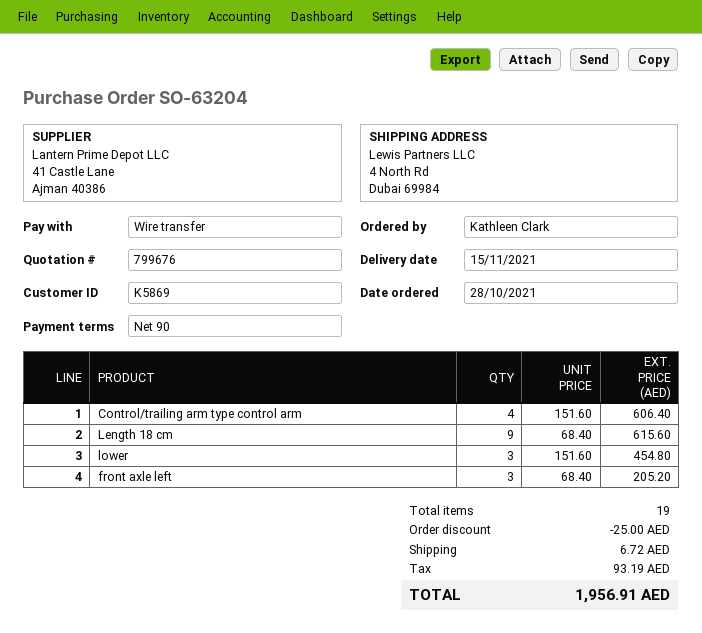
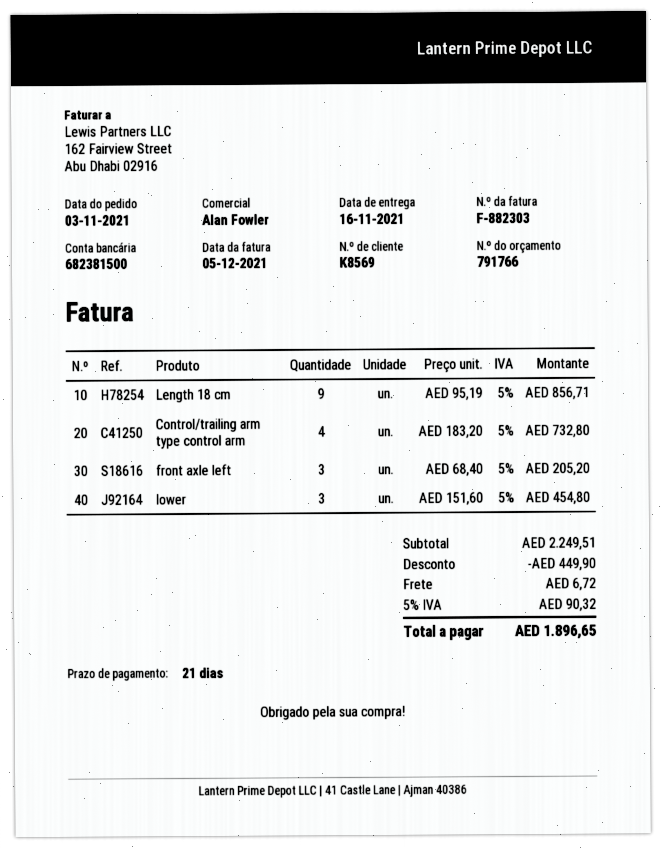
quote number: 799676 -> 791766
order date: 2021-10-28 -> 2021-11-03
delivery date: 2021-11-15 -> 2021-11-16
payment terms: 90 days -> 21 days
customer number: K5869 -> K8569
Control/trailing arm type control arm: 4 x 151.60 = 606.40 -> 4 x 183.20 = 732.80
Length 18 cm: 9 x 68.40 = 615.60 -> 9 x 95.19 = 856.71
discount: 25.00 -> 449.90
tax: 93.19 -> 90.32
total: 1956.91 -> 1896.65

